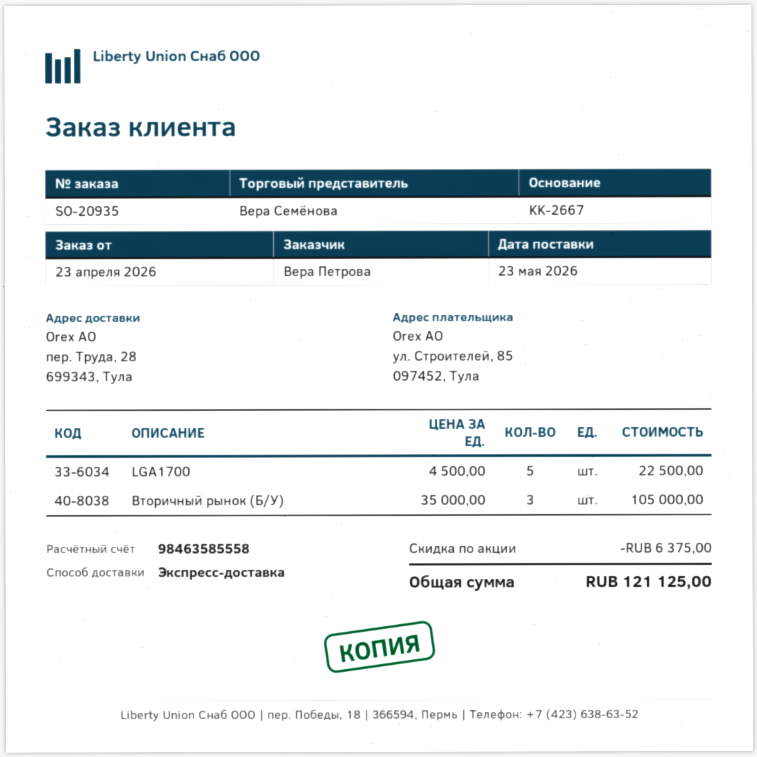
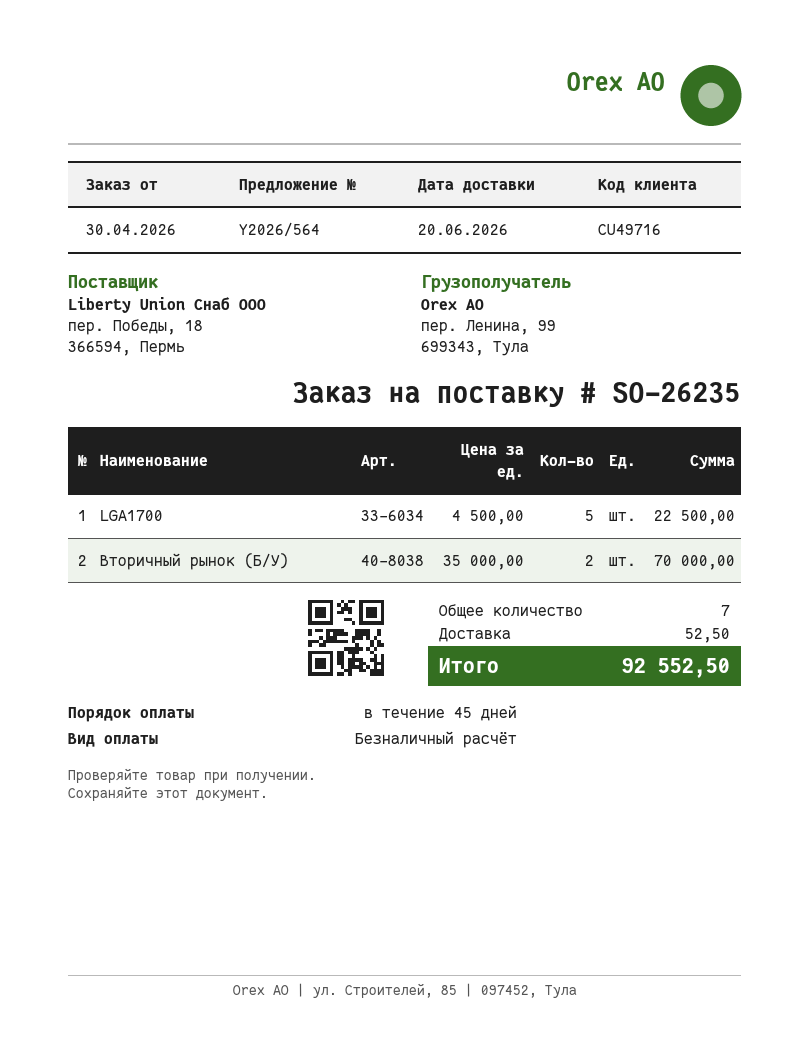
order number: SO-20935 -> SO-26235
order date: 2026-04-23 -> 2026-04-30
delivery date: 2026-05-23 -> 2026-06-20
ship to: пер. Труда, 28, 699343, Тула -> пер. Ленина, 99, 699343, Тула
Вторичный рынок (Б/У): 3 x 35000.00 = 105000.00 -> 2 x 35000.00 = 70000.00
discount: 6375.00 -> none
shipping: none -> 52.50
total: 121125.00 -> 92552.50

